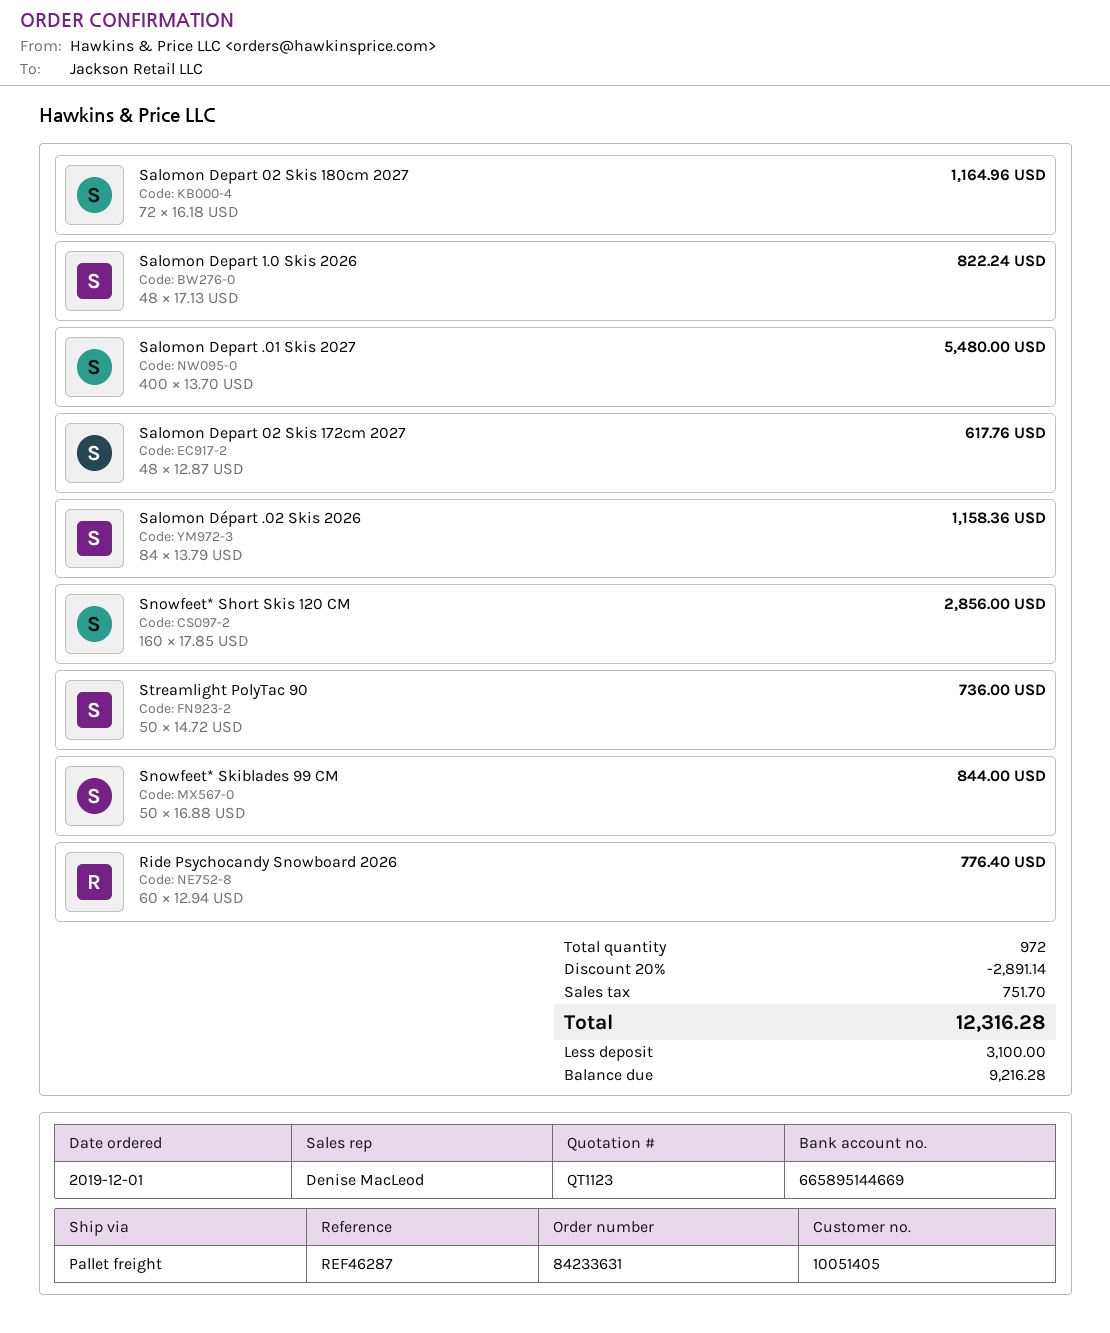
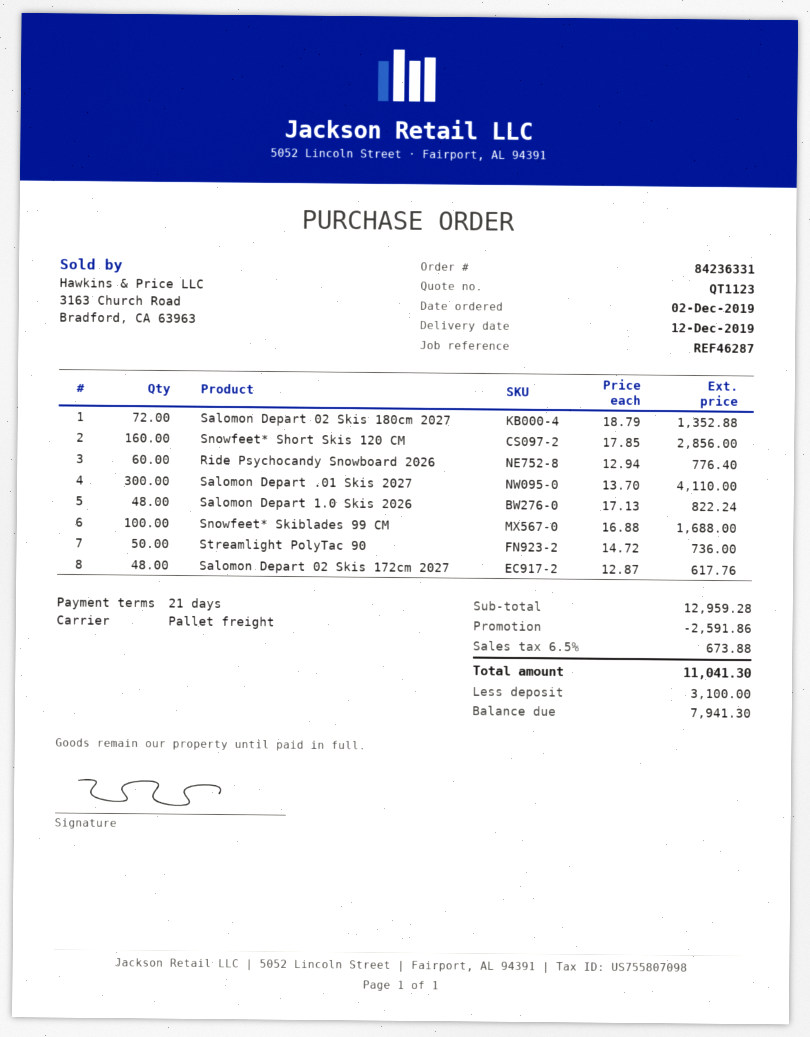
order number: 84233631 -> 84236331
order date: 2019-12-01 -> 2019-12-02
Salomon Depart 02 Skis 180cm 2027: 72 x 16.18 = 1164.96 -> 72 x 18.79 = 1352.88
Salomon Depart .01 Skis 2027: 400 x 13.70 = 5480.00 -> 300 x 13.70 = 4110.00
Salomon Départ .02 Skis 2026: 84 x 13.79 = 1158.36 -> none
Snowfeet* Skiblades 99 CM: 50 x 16.88 = 844.00 -> 100 x 16.88 = 1688.00
discount: 2891.14 -> 2591.86
tax: 751.70 -> 673.88
total: 12316.28 -> 11041.30
balance: 9216.28 -> 7941.30

